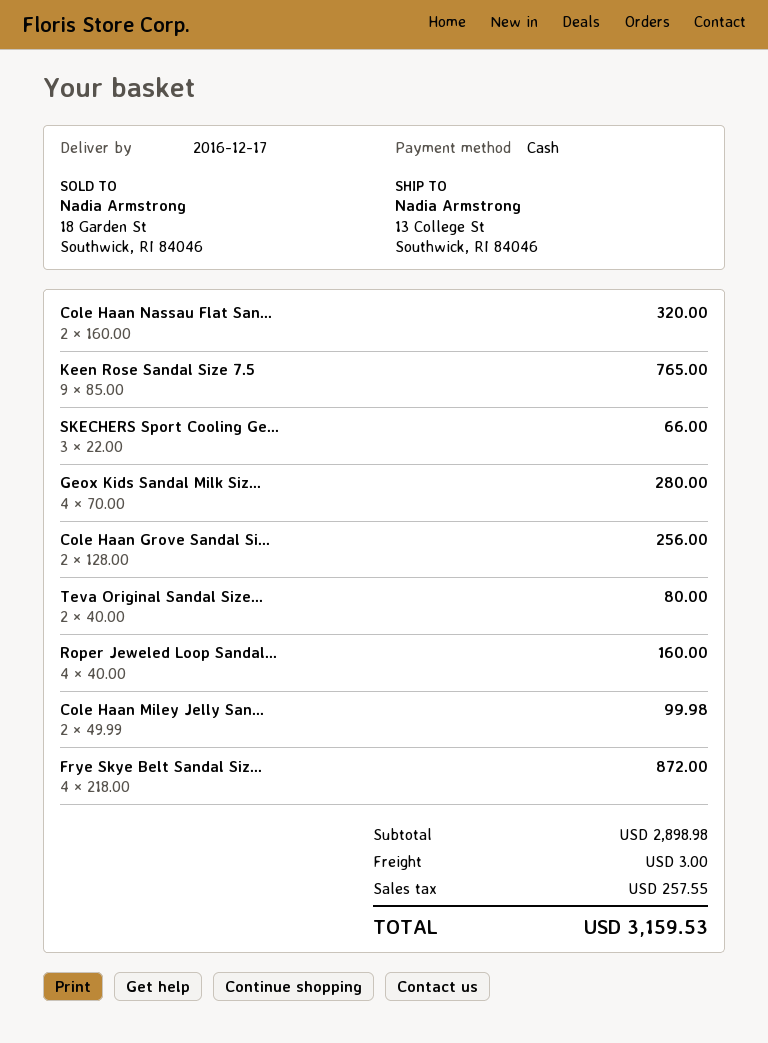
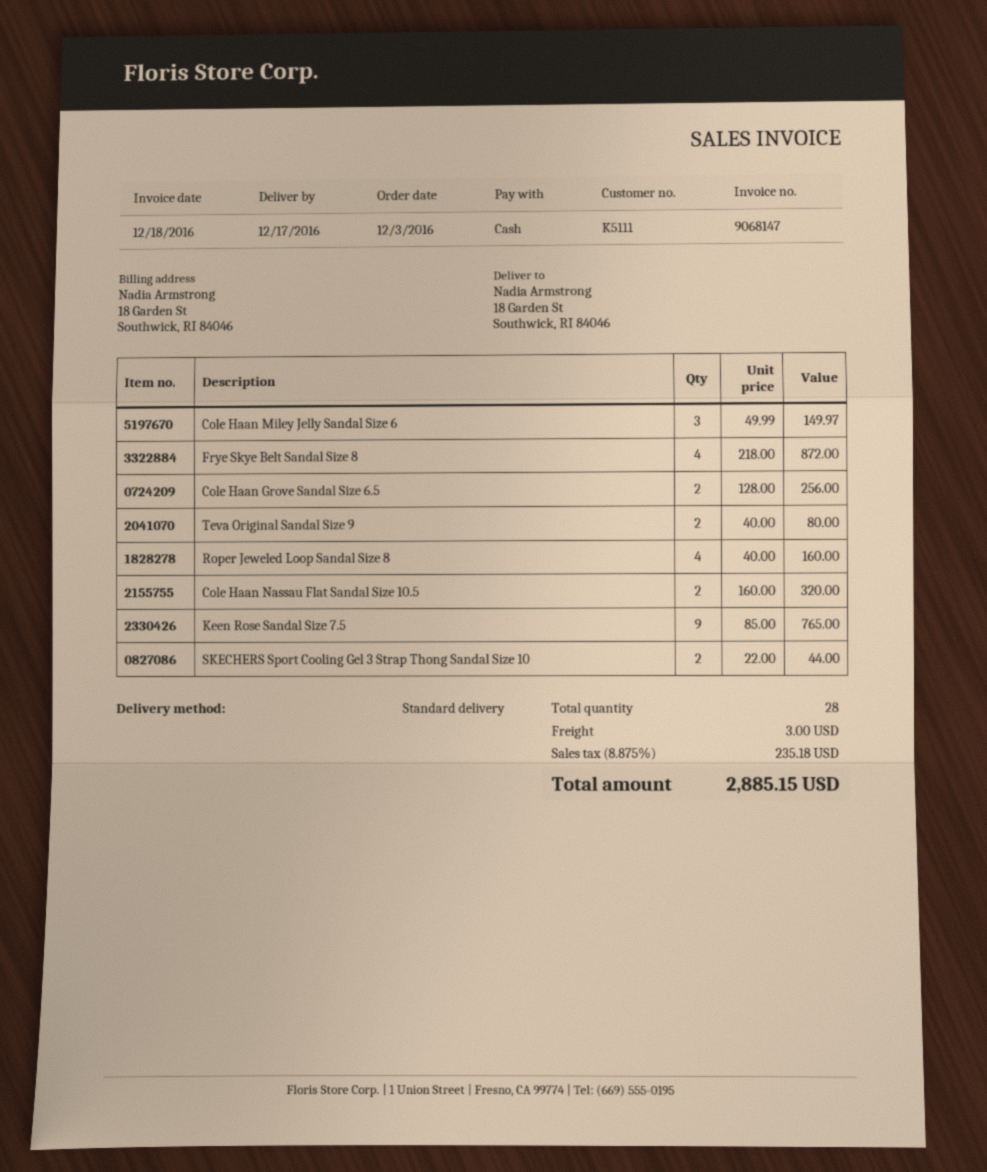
ship to: 13 College St, Southwick, RI 84046 -> 18 Garden St, Southwick, RI 84046
SKECHERS Sport Cooling Ge...: 3 x 22.00 = 66.00 -> 2 x 22.00 = 44.00
Geox Kids Sandal Milk Siz...: 4 x 70.00 = 280.00 -> none
Cole Haan Miley Jelly San...: 2 x 49.99 = 99.98 -> 3 x 49.99 = 149.97
tax: 257.55 -> 235.18
total: 3159.53 -> 2885.15

